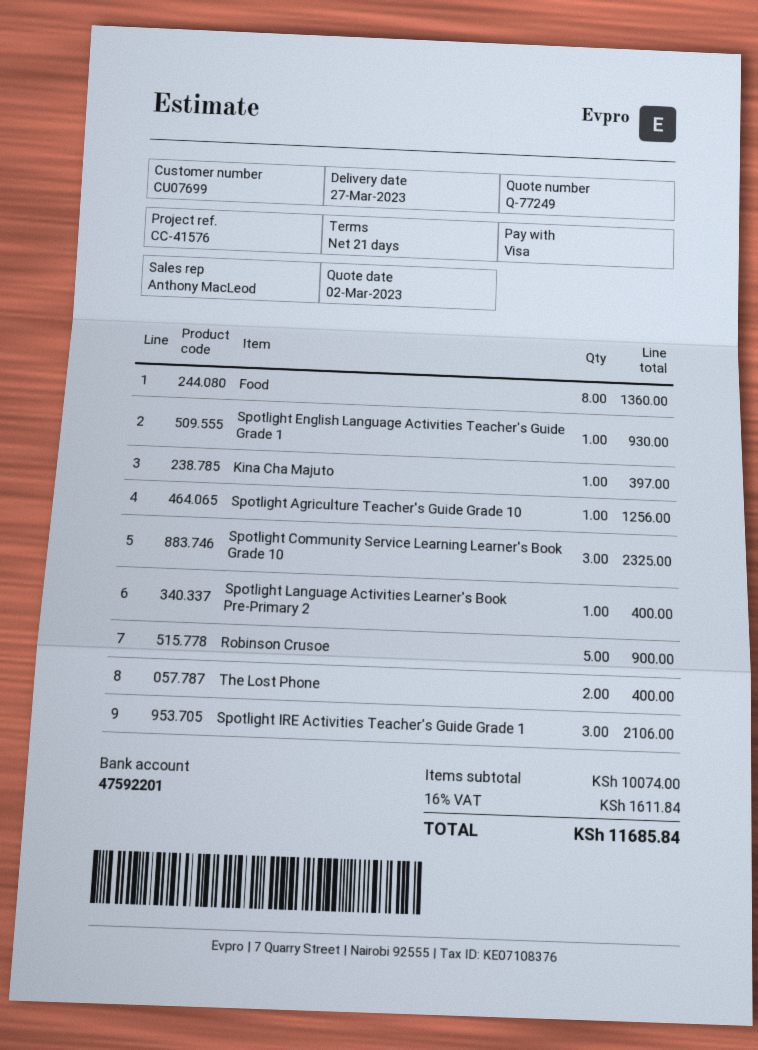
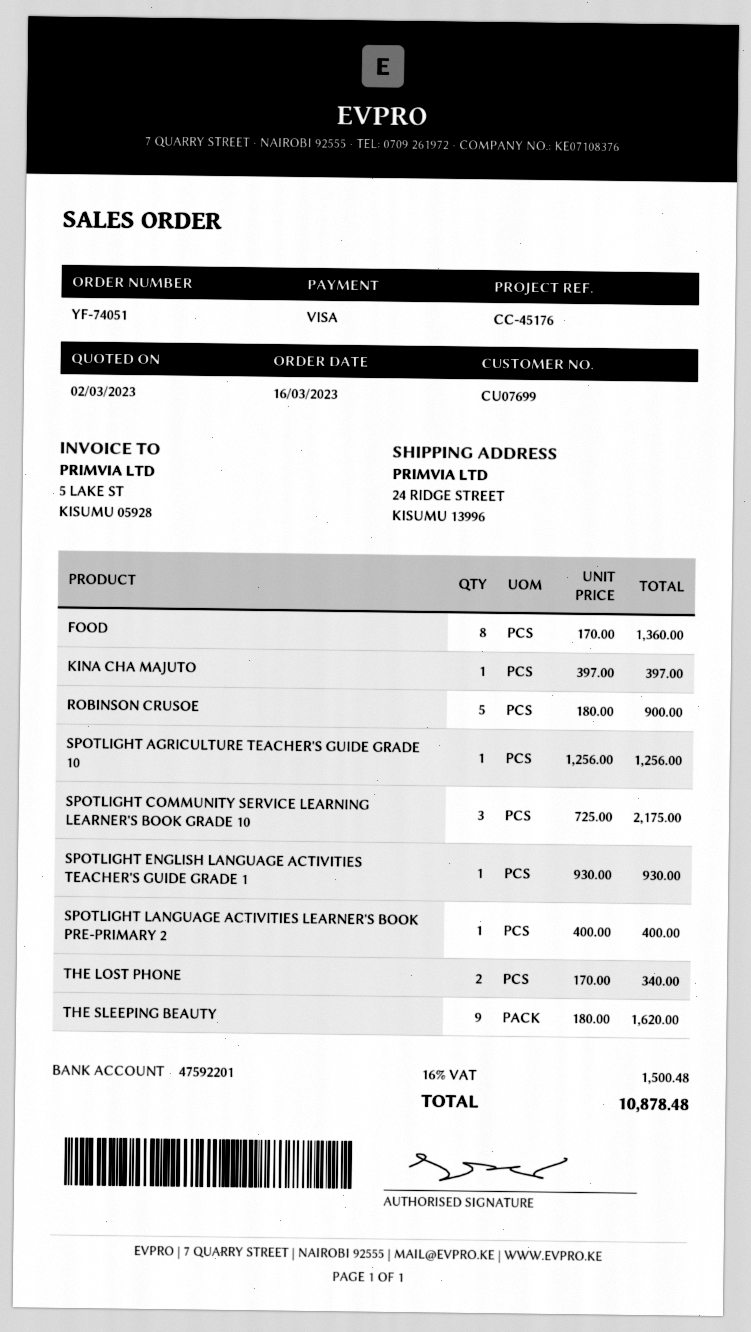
reference: CC-41576 -> CC-45176
Spotlight Community Service Learning Learner's Book Grade 10: 3 for 2325.00 -> 3 for 2175.00
The Lost Phone: 2 for 400.00 -> 2 for 340.00
Spotlight IRE Activities Teacher's Guide Grade 1: 3 for 2106.00 -> none
THE SLEEPING BEAUTY: none -> 9 for 1620.00
tax: 16% = 1611.84 -> 16% = 1500.48
total: 11685.84 -> 10878.48

